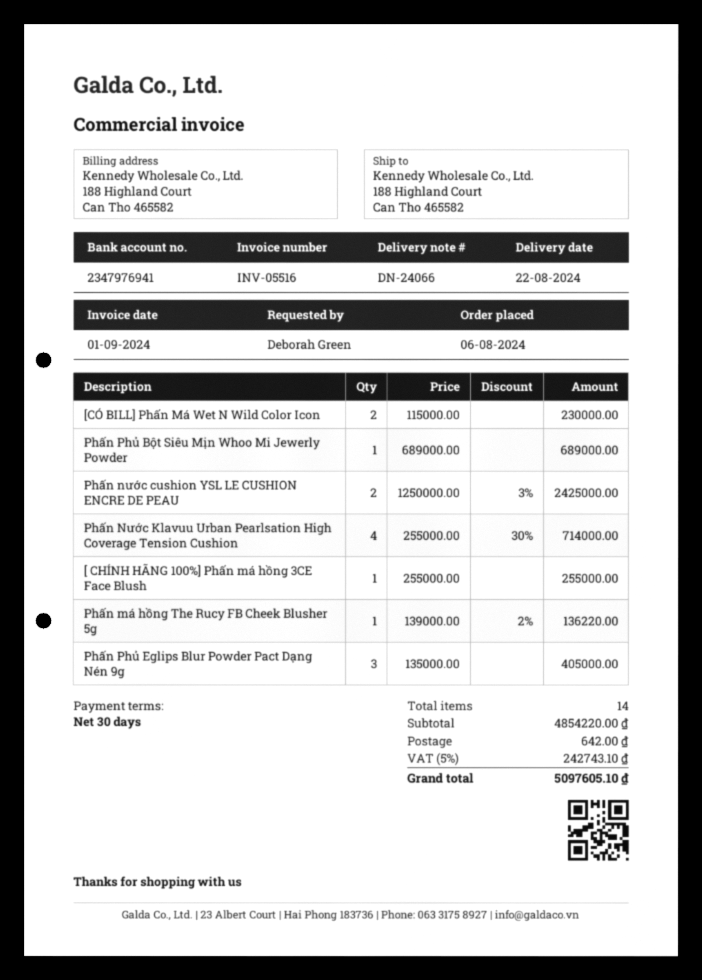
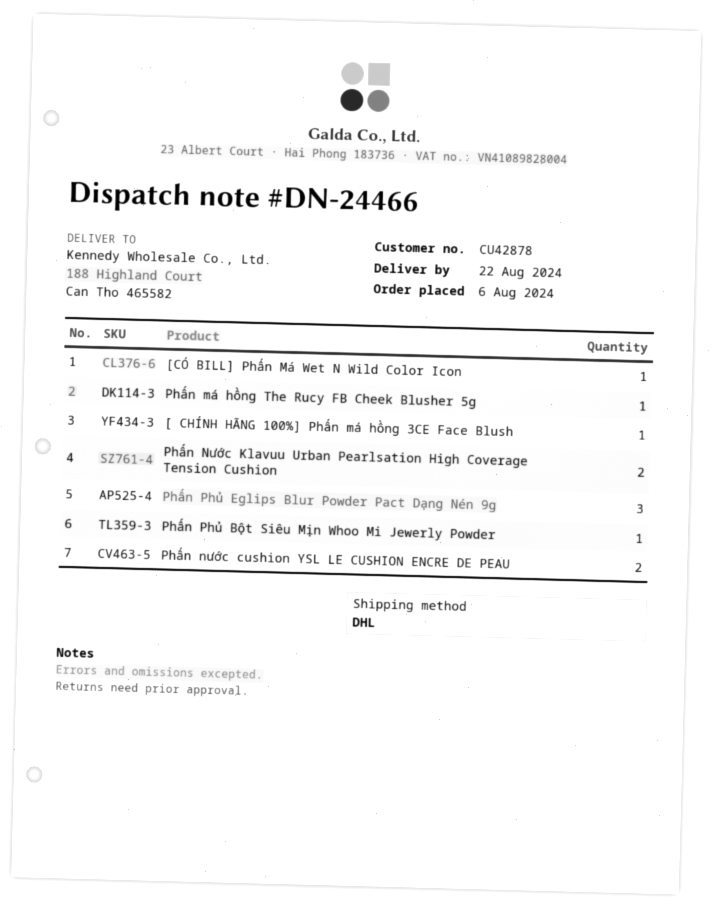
delivery note number: DN-24066 -> DN-24466
[CÓ BILL] Phấn Má Wet N Wild Color Icon: 2 -> 1
Phấn Nước Klavuu Urban Pearlsation High Coverage Tension Cushion: 4 -> 2

